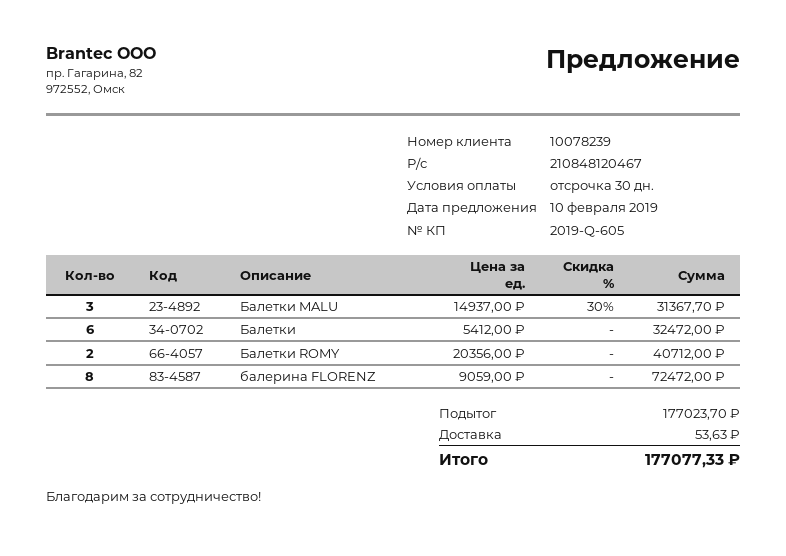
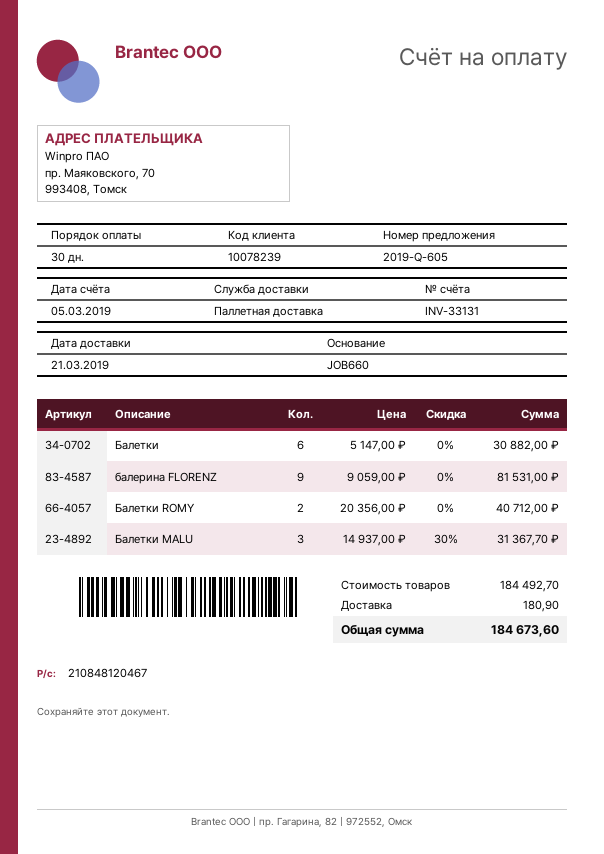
Балетки: 6 x 5412.00 = 32472.00 -> 6 x 5147.00 = 30882.00
балерина FLORENZ: 8 x 9059.00 = 72472.00 -> 9 x 9059.00 = 81531.00
subtotal: 177023.70 -> 184492.70
shipping: 53.63 -> 180.90
total: 177077.33 -> 184673.60

